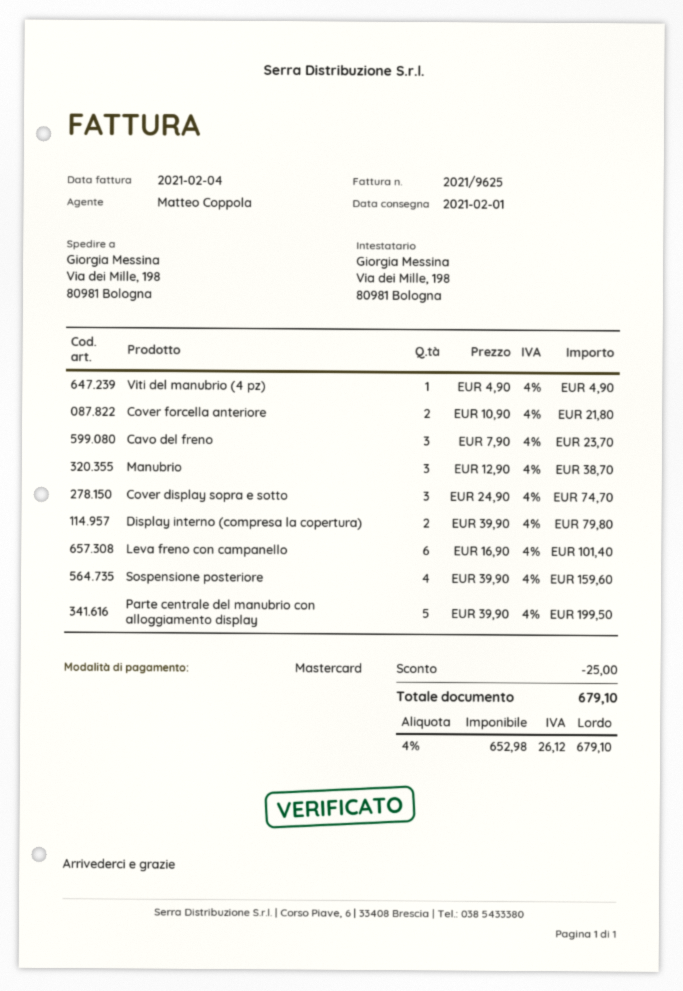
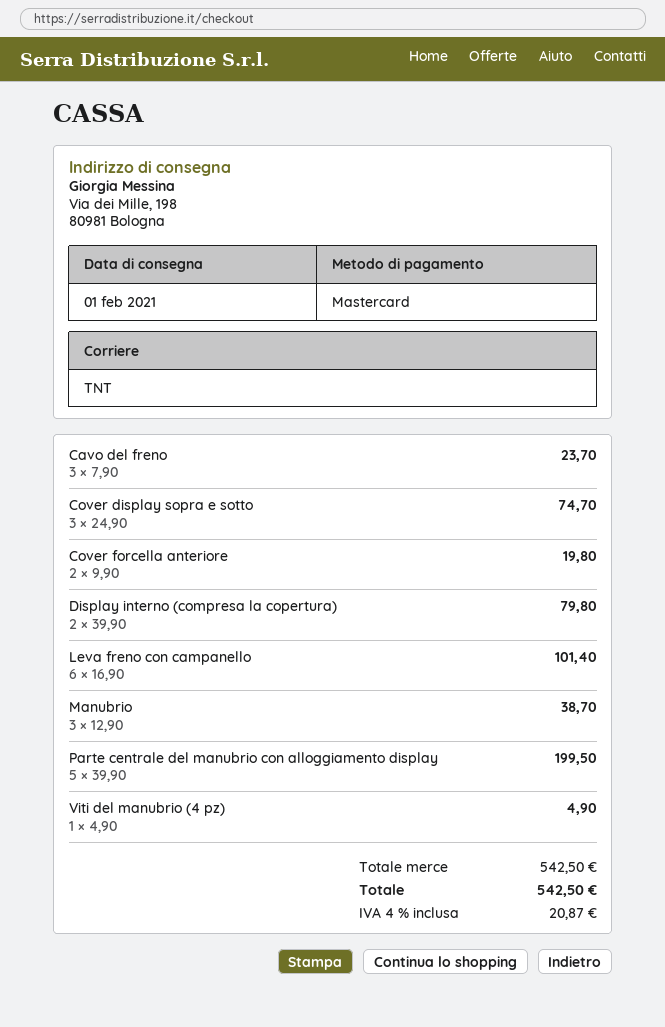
Cover forcella anteriore: 2 x 10.90 = 21.80 -> 2 x 9.90 = 19.80
Sospensione posteriore: 4 x 39.90 = 159.60 -> none
discount: 25.00 -> none
tax: 4% = 26.12 -> 4% = 20.87
total: 679.10 -> 542.50

